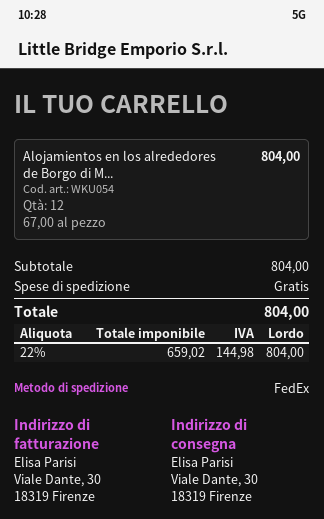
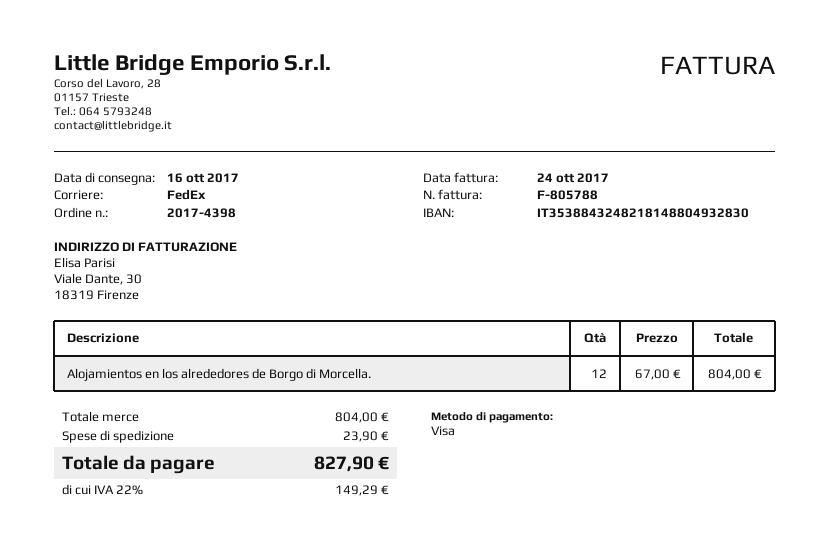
shipping: 0.00 -> 23.90
tax: 22% = 144.98 -> 22% = 149.29
total: 804.00 -> 827.90

